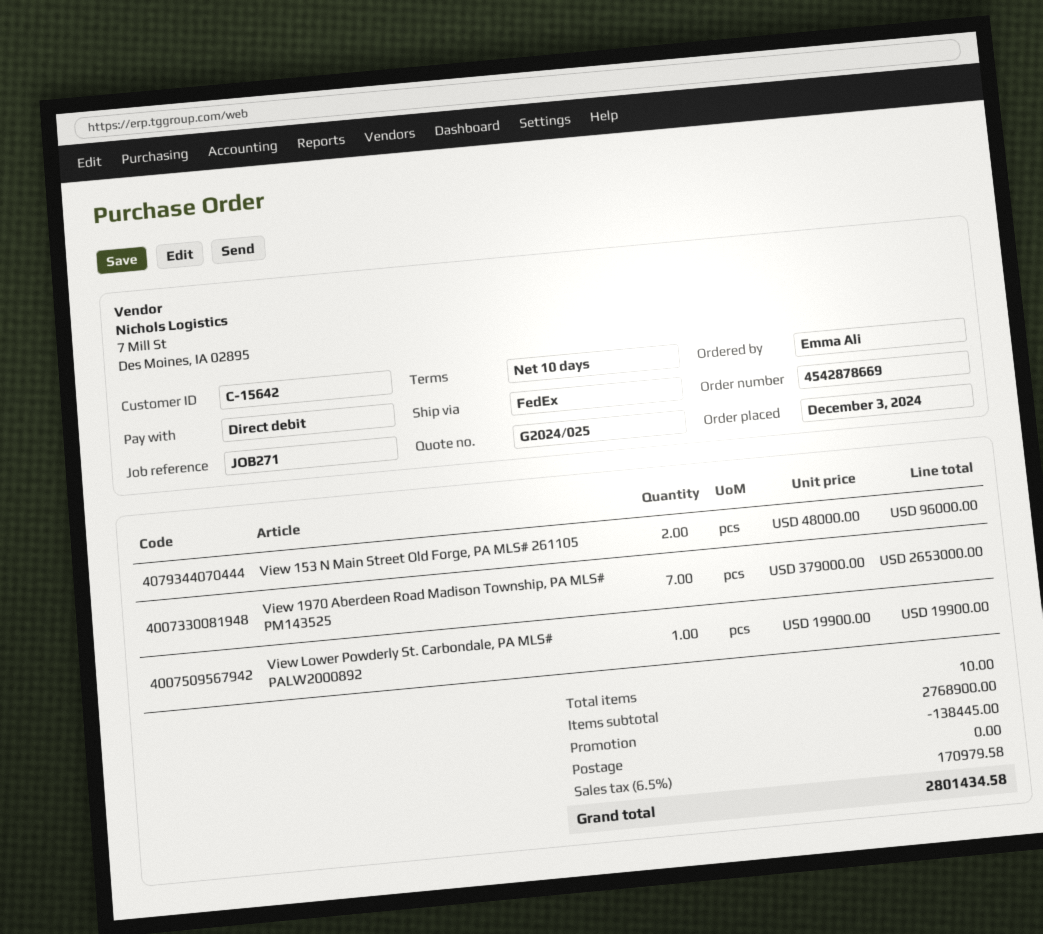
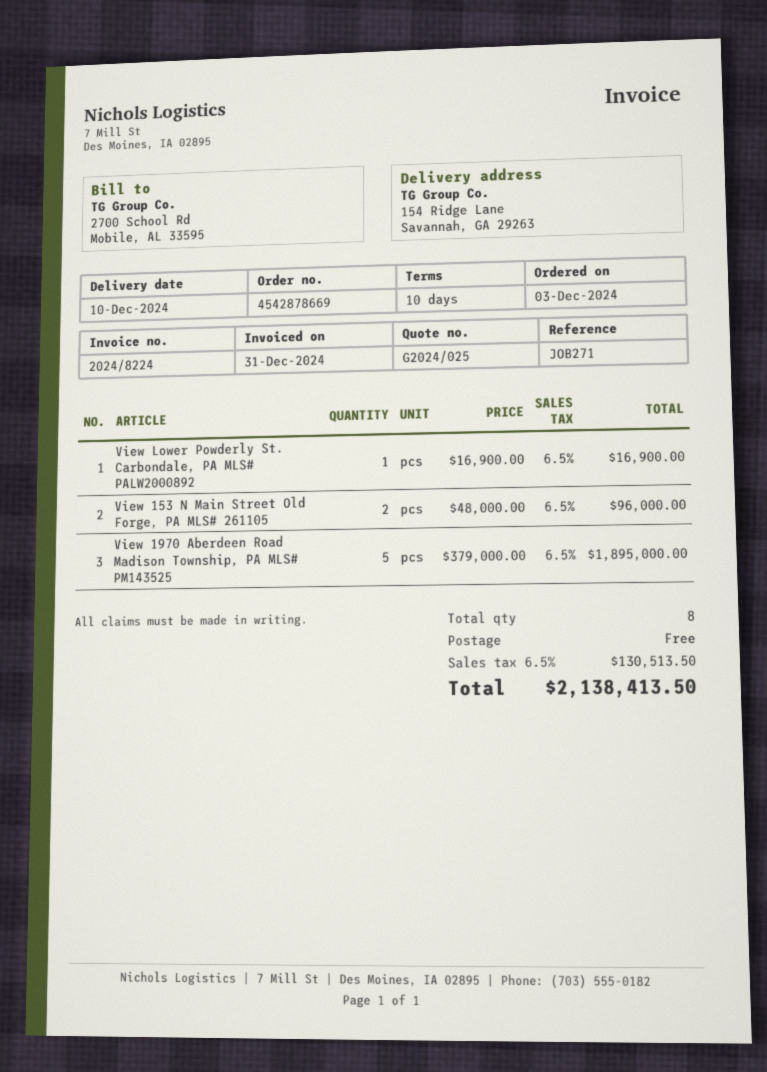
View 1970 Aberdeen Road Madison Township, PA MLS# PM143525: 7 x 379000.00 = 2653000.00 -> 5 x 379000.00 = 1895000.00
View Lower Powderly St. Carbondale, PA MLS# PALW2000892: 1 x 19900.00 = 19900.00 -> 1 x 16900.00 = 16900.00
total quantity: 10 -> 8
discount: 138445.00 -> none
tax: 6.5% = 170979.58 -> 6.5% = 130513.50
total: 2801434.58 -> 2138413.50

